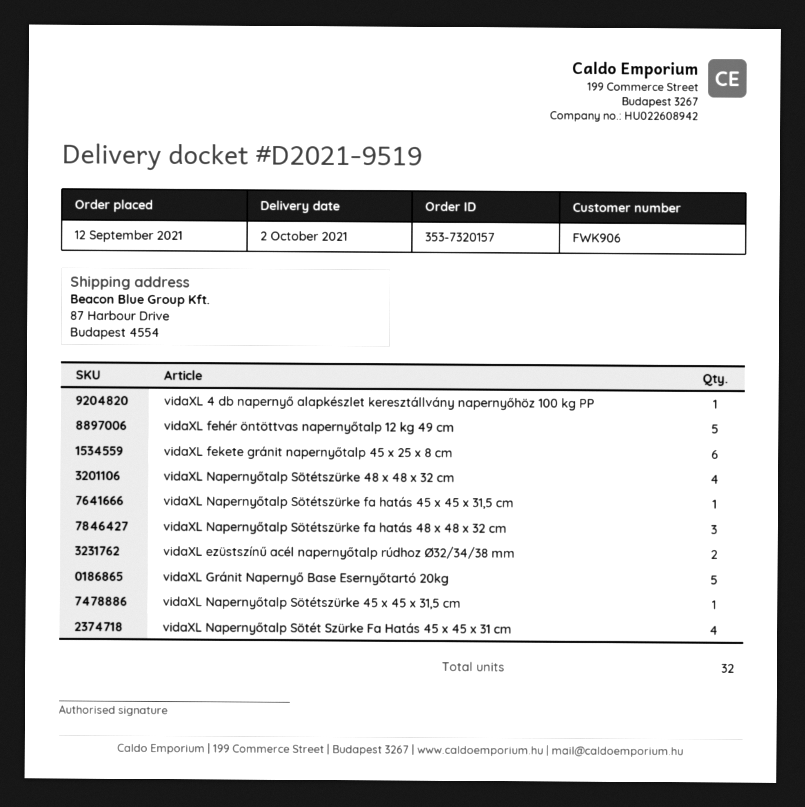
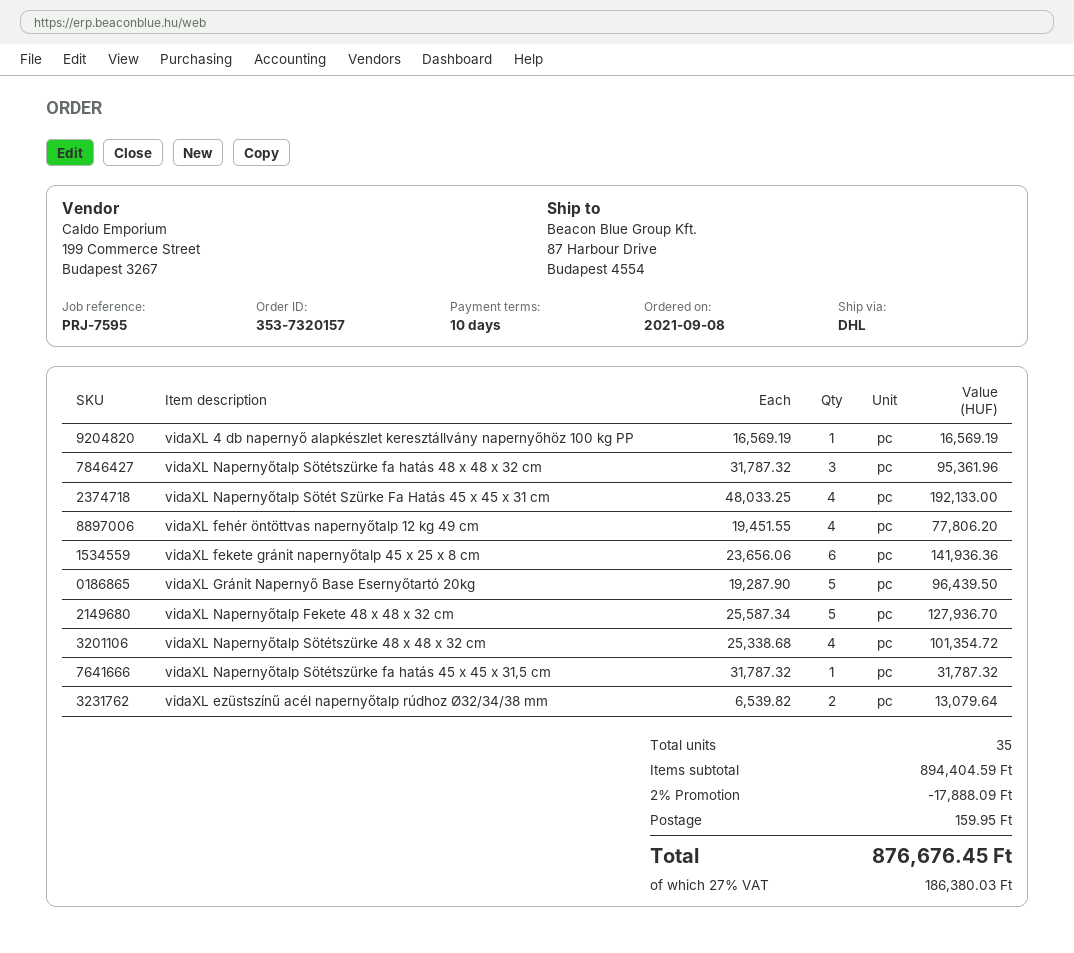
order date: 2021-09-12 -> 2021-09-08
vidaXL fehér öntöttvas napernyőtalp 12 kg 49 cm: 5 -> 4
vidaXL Napernyőtalp Sötétszürke 45 x 45 x 31,5 cm: 1 -> none
vidaXL Napernyőtalp Fekete 48 x 48 x 32 cm: none -> 5
total quantity: 32 -> 35

